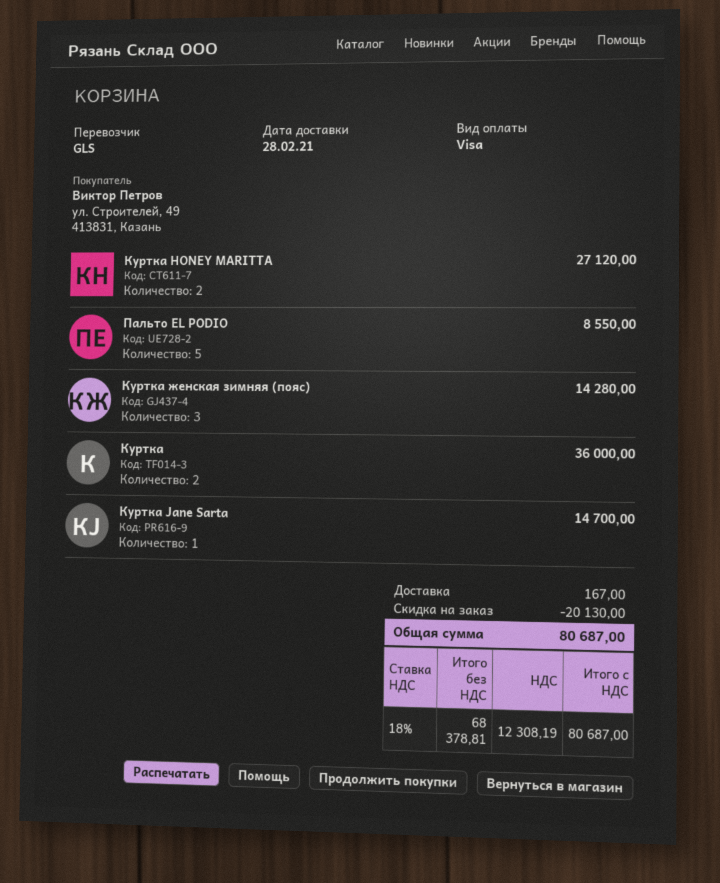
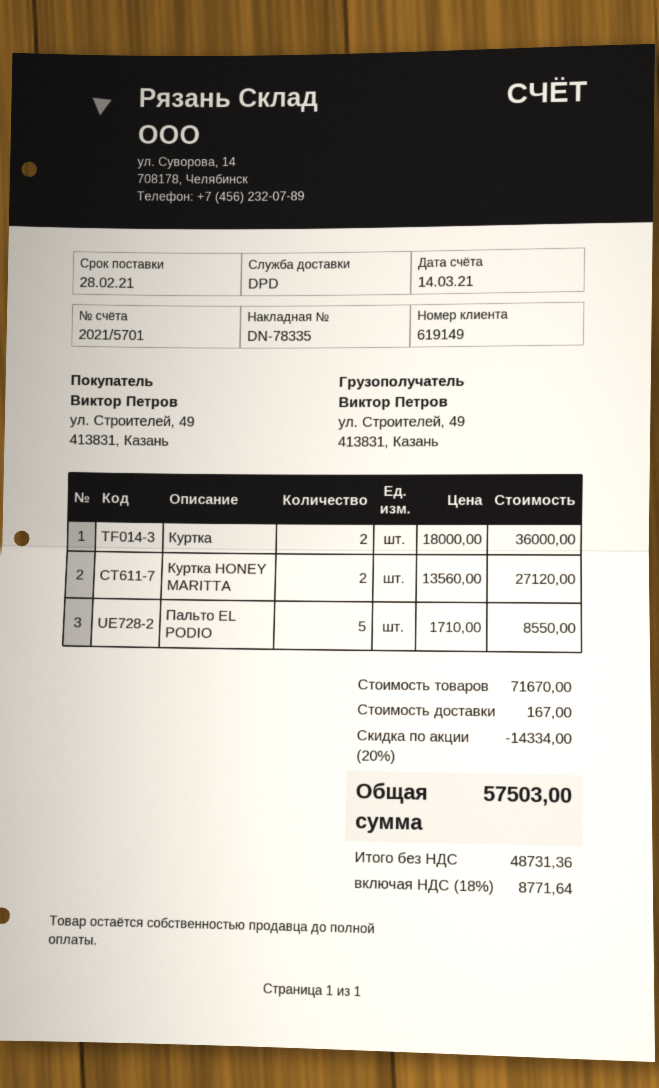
shipping method: GLS -> DPD
Куртка женская зимняя (пояс): 3 for 14280.00 -> none
Куртка Jane Sarta: 1 for 14700.00 -> none
discount: 20130.00 -> 14334.00
net: 68378.81 -> 48731.36
tax: 18% = 12308.19 -> 18% = 8771.64
total: 80687.00 -> 57503.00

